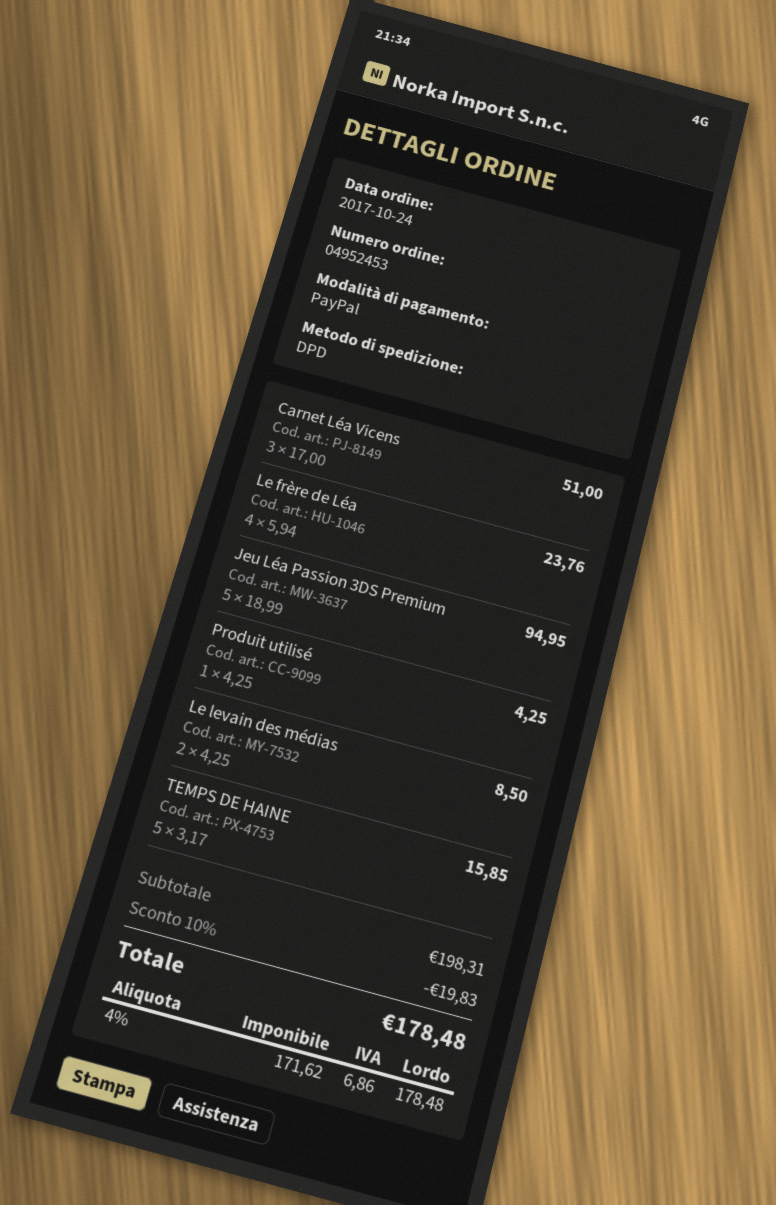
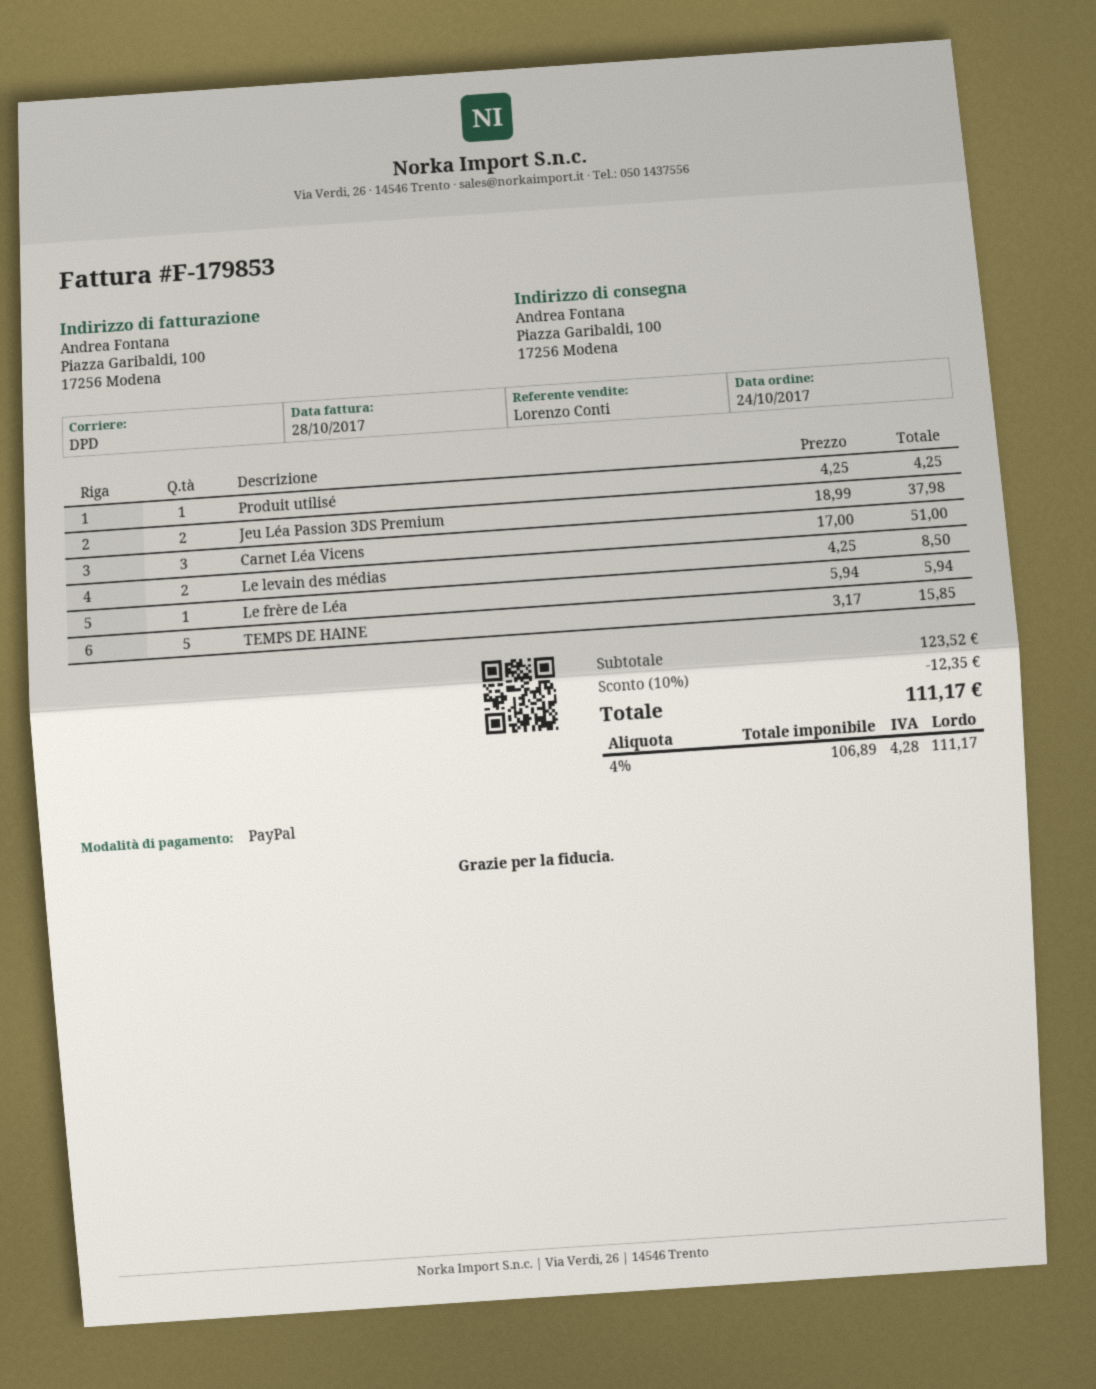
Le frère de Léa: 4 x 5.94 = 23.76 -> 1 x 5.94 = 5.94
Jeu Léa Passion 3DS Premium: 5 x 18.99 = 94.95 -> 2 x 18.99 = 37.98
subtotal: 198.31 -> 123.52
discount: 10% = 19.83 -> 10% = 12.35
net: 171.62 -> 106.89
tax: 4% = 6.86 -> 4% = 4.28
total: 178.48 -> 111.17

